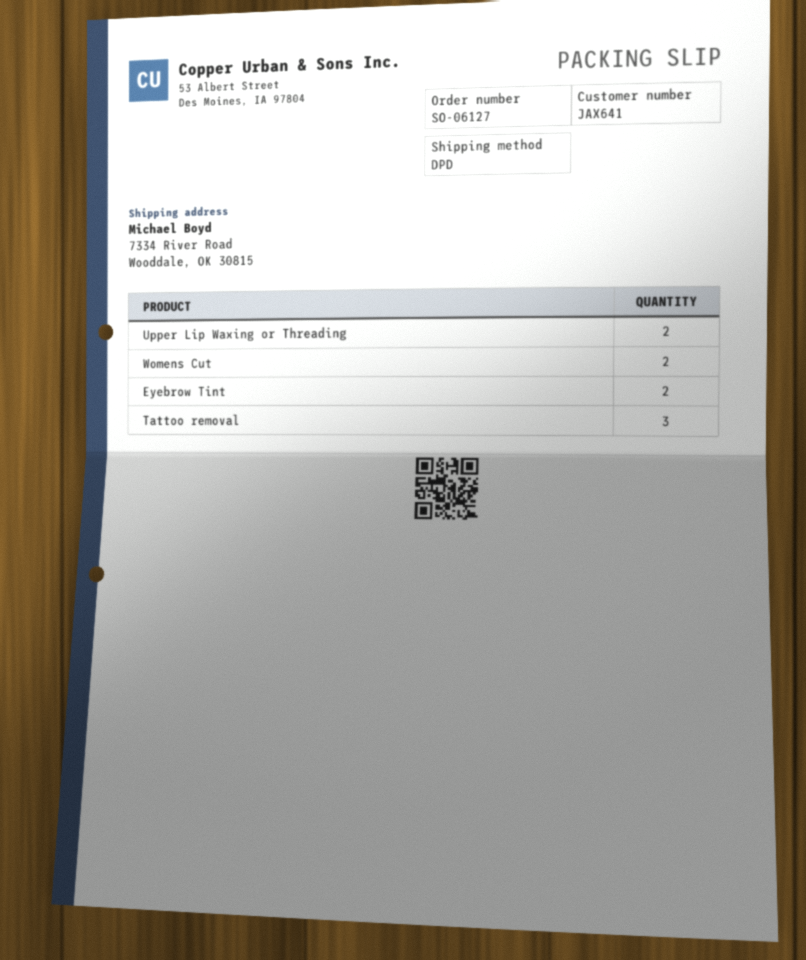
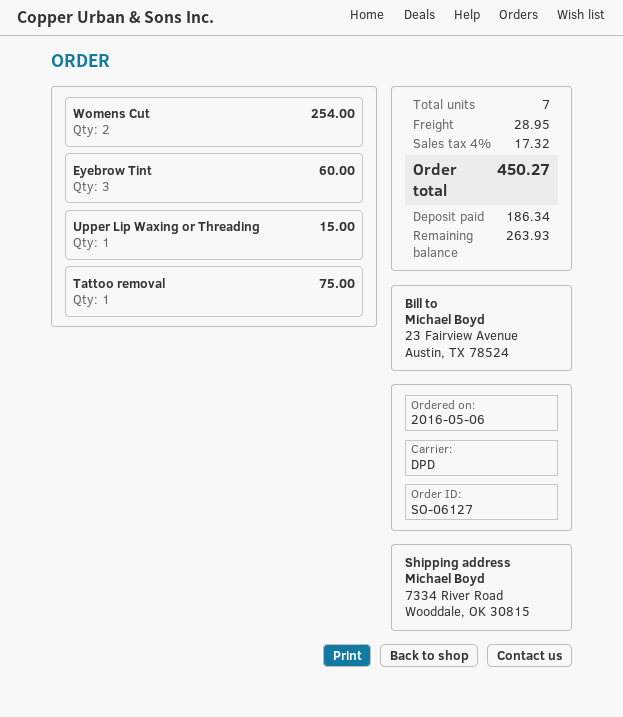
Upper Lip Waxing or Threading: 2 -> 1
Eyebrow Tint: 2 -> 3
Tattoo removal: 3 -> 1

